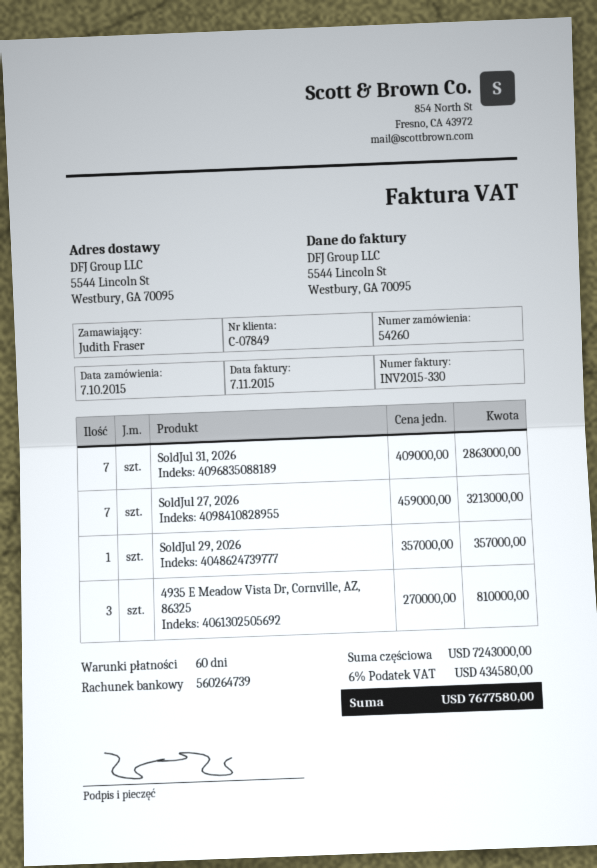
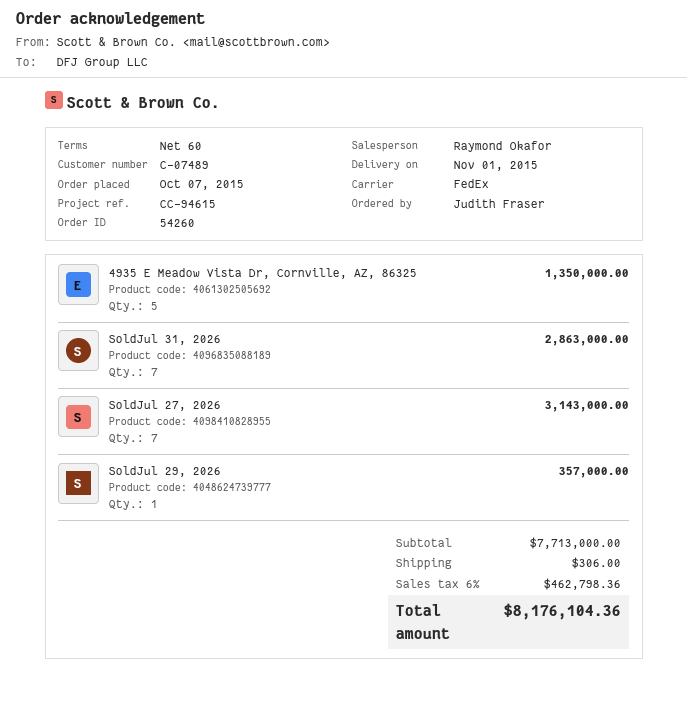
customer number: C-07849 -> C-07489
SoldJul 27, 2026: 7 for 3213000.00 -> 7 for 3143000.00
4935 E Meadow Vista Dr, Cornville, AZ, 86325: 3 for 810000.00 -> 5 for 1350000.00
subtotal: 7243000.00 -> 7713000.00
shipping: none -> 306.00
tax: 6% = 434580.00 -> 6% = 462798.36
total: 7677580.00 -> 8176104.36

